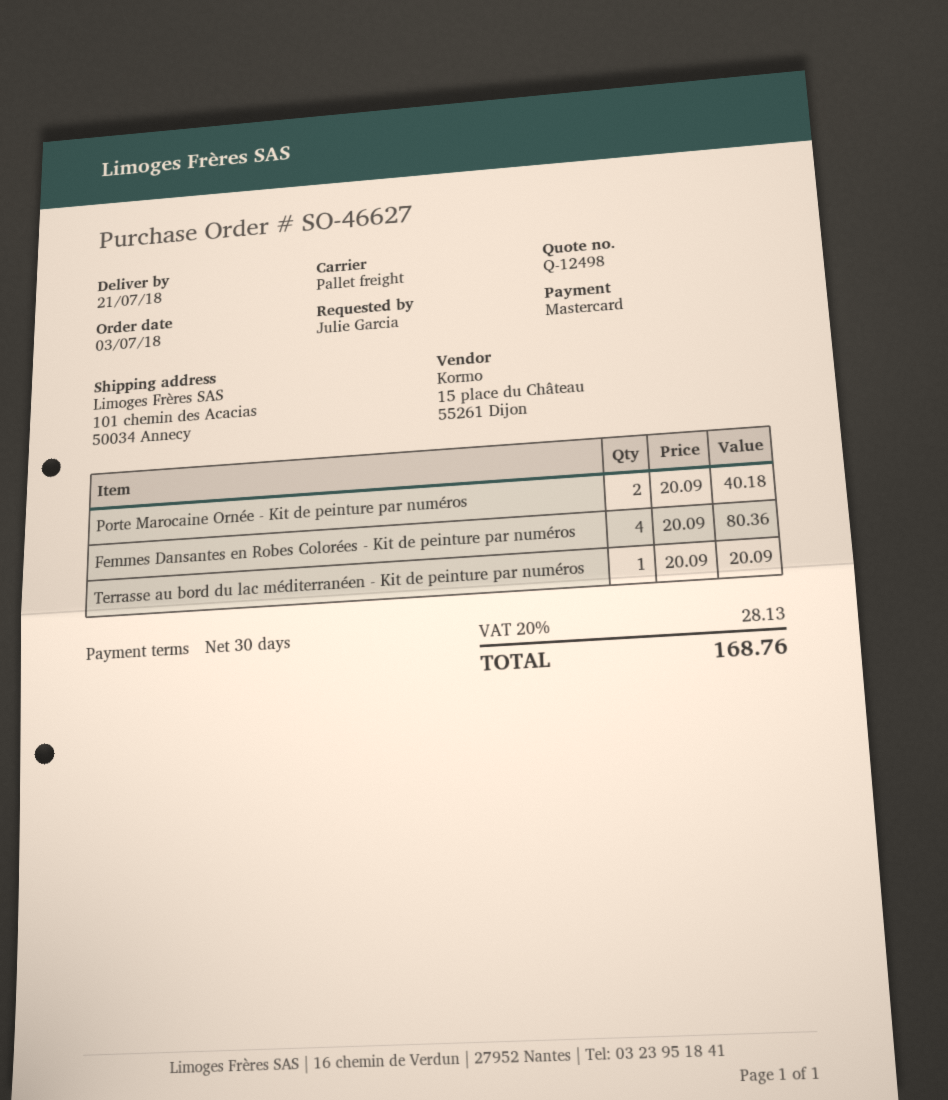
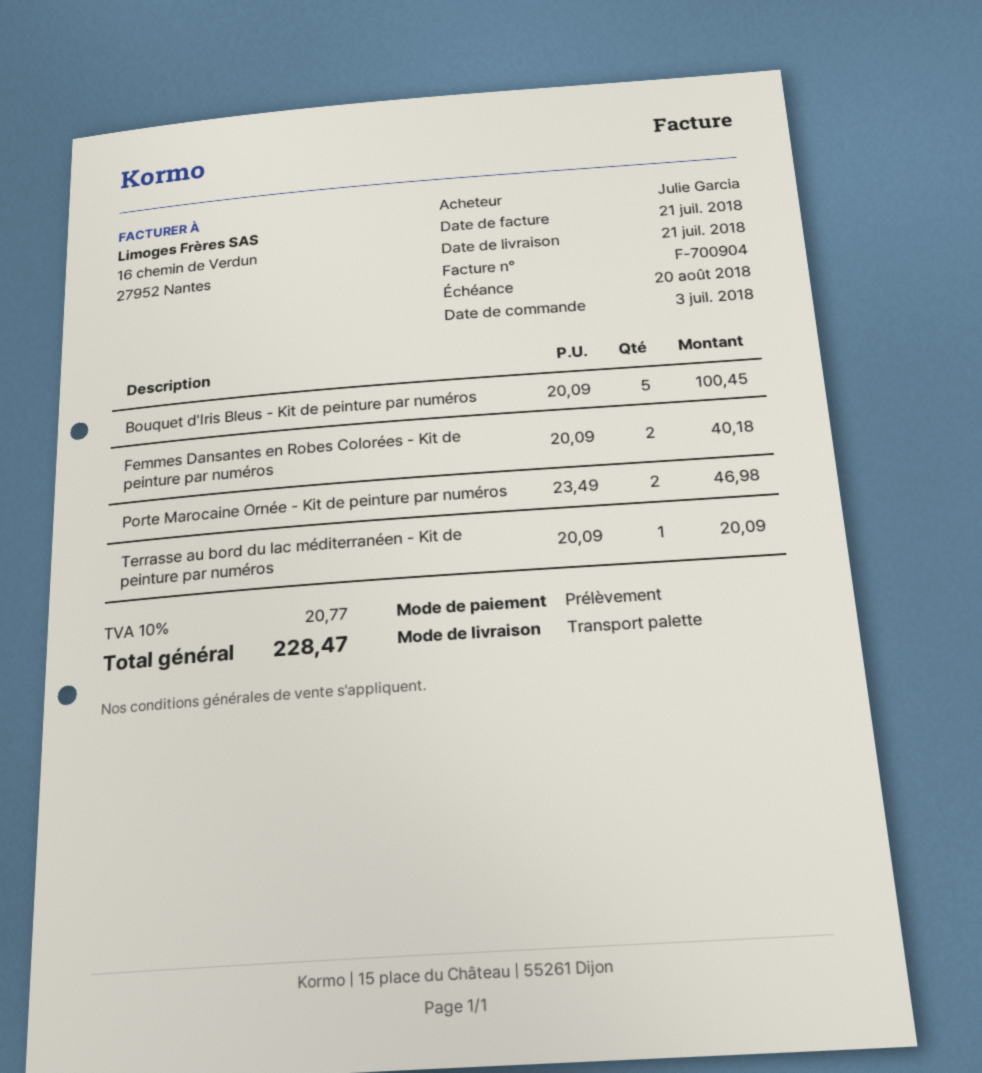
payment method: Mastercard -> direct debit
Porte Marocaine Ornée - Kit de peinture par numéros: 2 x 20.09 = 40.18 -> 2 x 23.49 = 46.98
Femmes Dansantes en Robes Colorées - Kit de peinture par numéros: 4 x 20.09 = 80.36 -> 2 x 20.09 = 40.18
Bouquet d'Iris Bleus - Kit de peinture par numéros: none -> 5 x 20.09 = 100.45
tax: 20% = 28.13 -> 10% = 20.77
total: 168.76 -> 228.47

